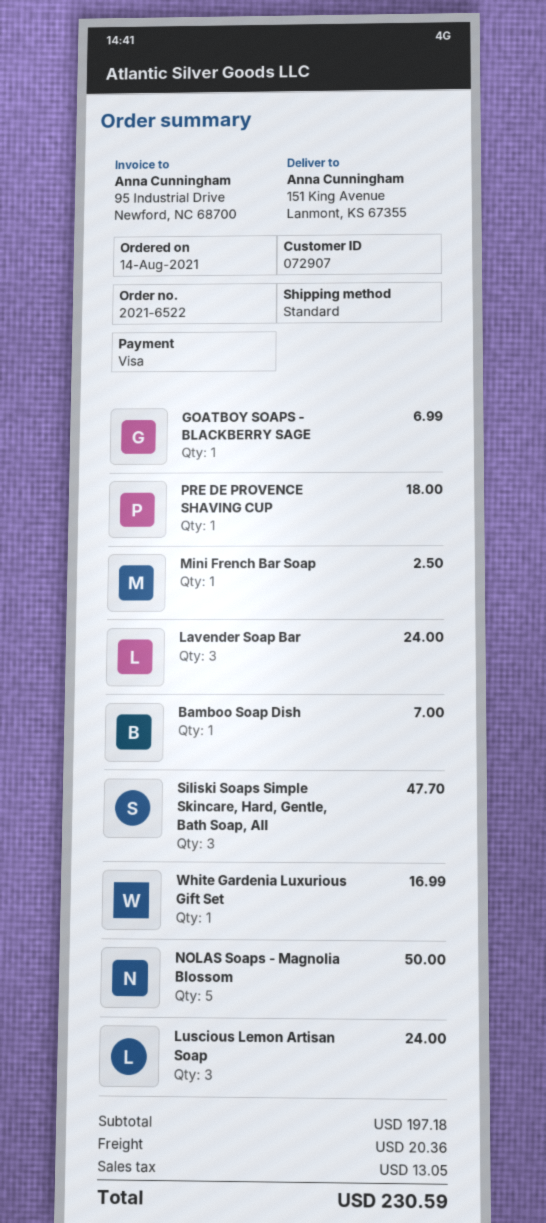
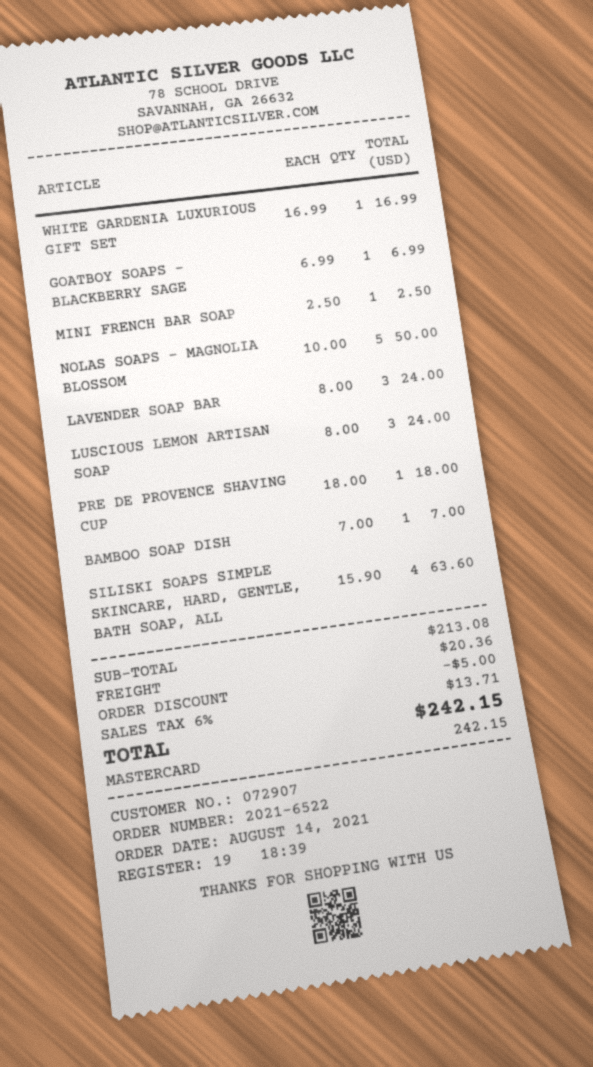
payment method: Visa -> Mastercard
Siliski Soaps Simple Skincare, Hard, Gentle, Bath Soap, All: 3 for 47.70 -> 4 for 63.60
subtotal: 197.18 -> 213.08
discount: none -> 5.00
tax: 13.05 -> 13.71
total: 230.59 -> 242.15

